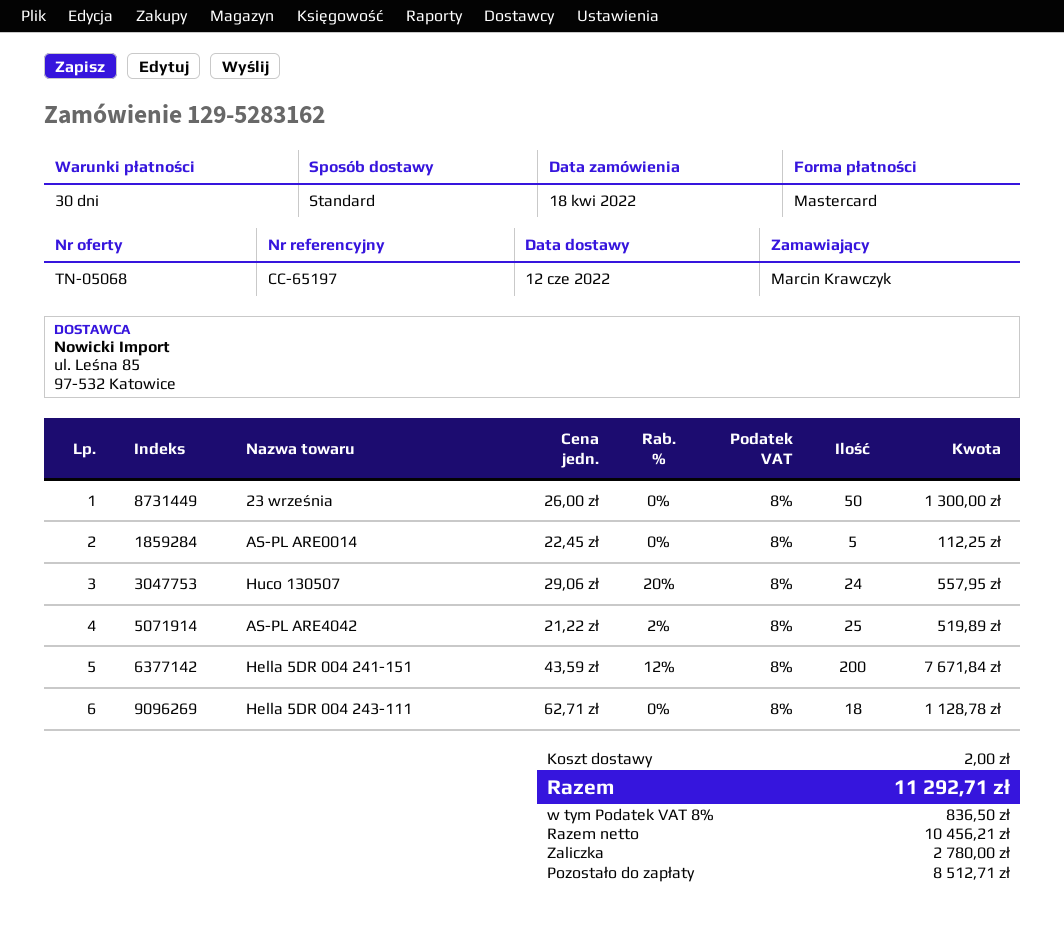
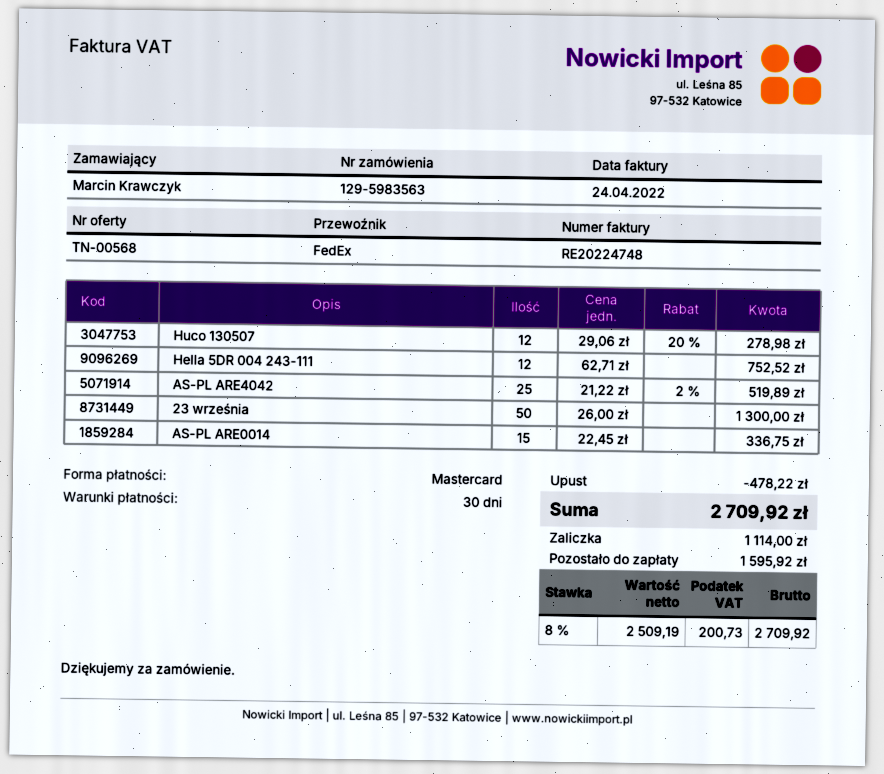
quote number: TN-05068 -> TN-00568
order number: 129-5283162 -> 129-5983563
shipping method: standard -> FedEx
AS-PL ARE0014: 5 x 22.45 = 112.25 -> 15 x 22.45 = 336.75
Huco 130507: 24 x 29.06 - 20% = 557.95 -> 12 x 29.06 - 20% = 278.98
Hella 5DR 004 241-151: 200 x 43.59 - 12% = 7671.84 -> none
Hella 5DR 004 243-111: 18 x 62.71 = 1128.78 -> 12 x 62.71 = 752.52
discount: none -> 478.22
shipping: 2.00 -> none
net: 10456.21 -> 2509.19
tax: 8% = 836.50 -> 8% = 200.73
total: 11292.71 -> 2709.92
deposit: 2780.00 -> 1114.00
balance: 8512.71 -> 1595.92

